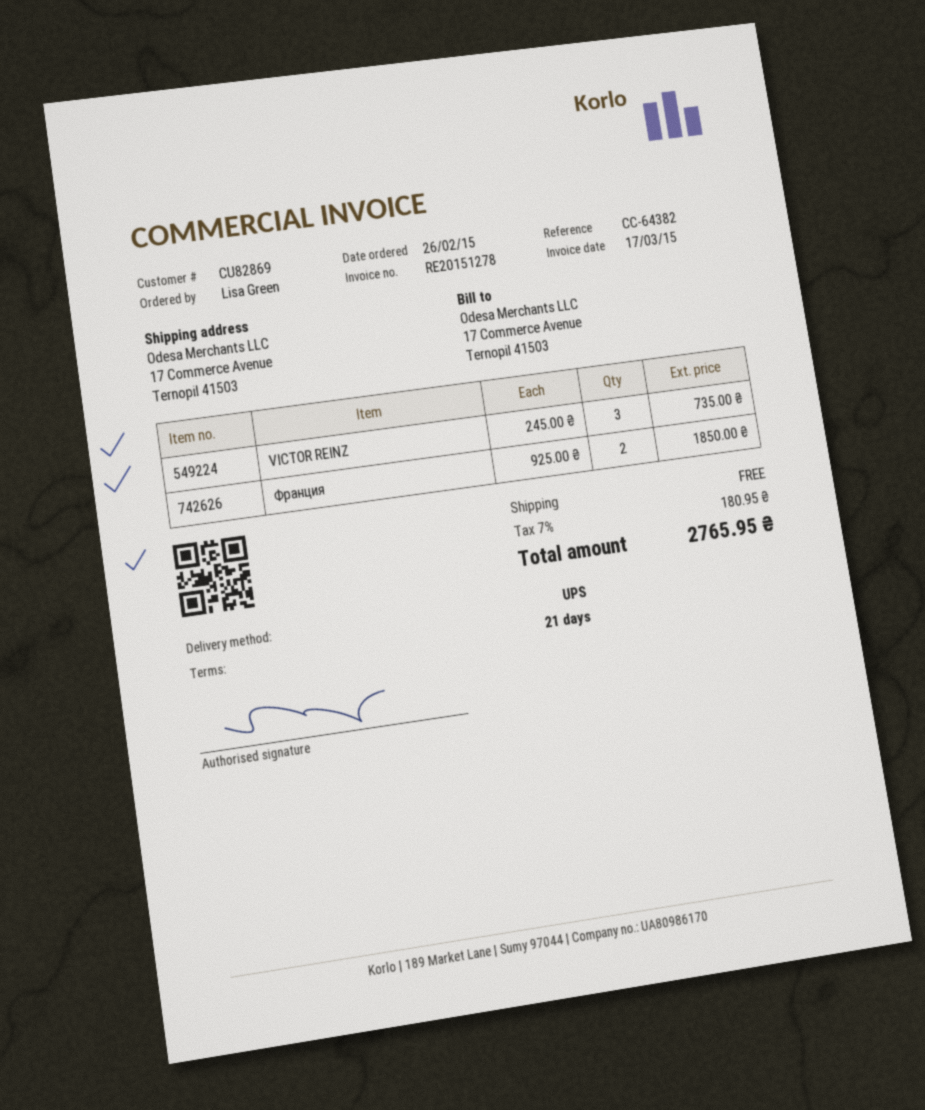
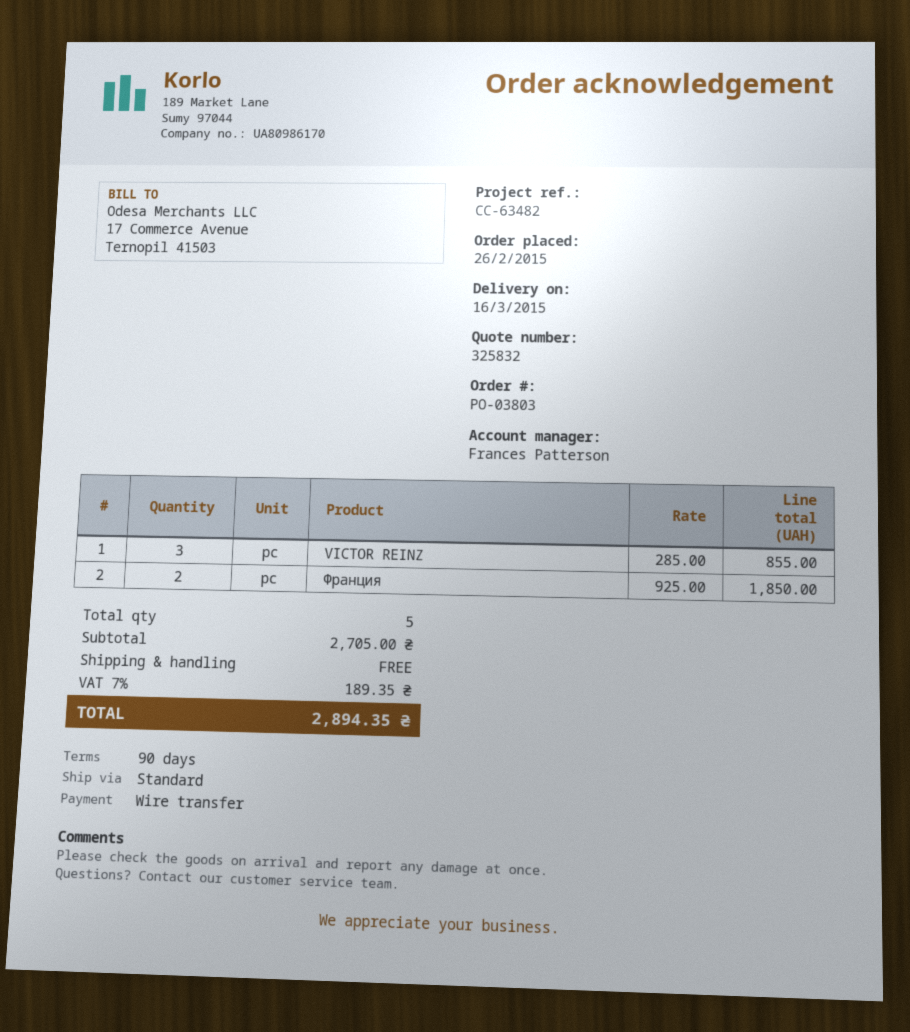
payment terms: 21 days -> 90 days
reference: CC-64382 -> CC-63482
shipping method: UPS -> standard
VICTOR REINZ: 3 x 245.00 = 735.00 -> 3 x 285.00 = 855.00
tax: 7% = 180.95 -> 7% = 189.35
total: 2765.95 -> 2894.35

